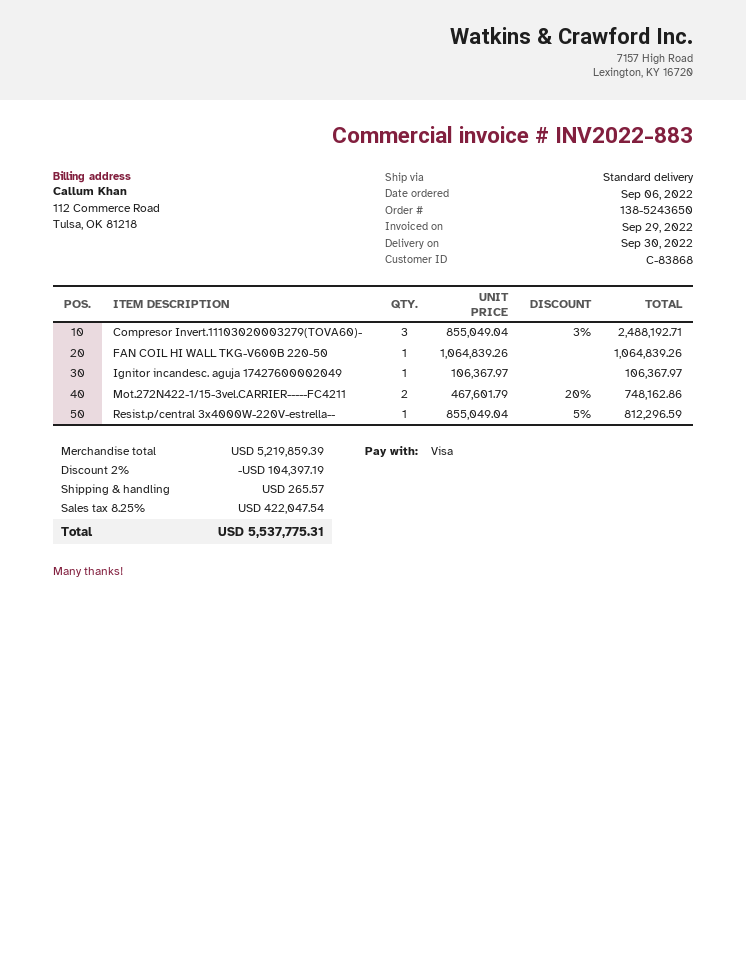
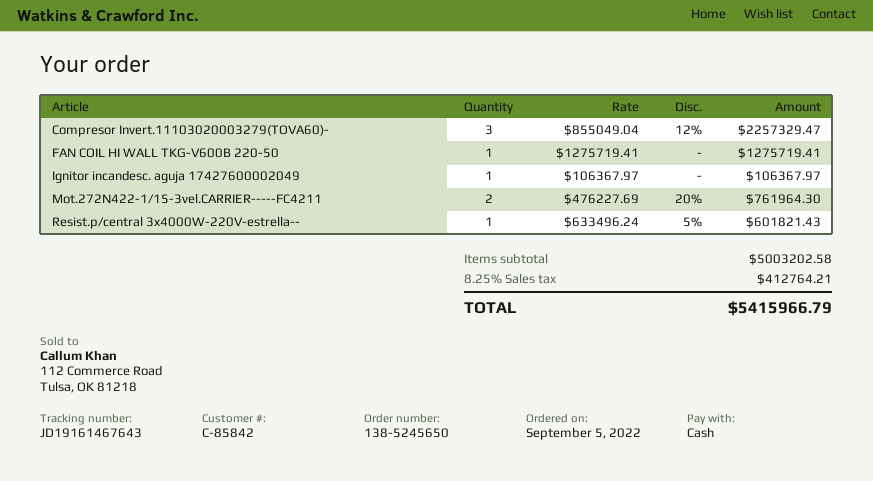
order number: 138-5243650 -> 138-5245650
order date: 2022-09-06 -> 2022-09-05
customer number: C-83868 -> C-85842
payment method: Visa -> cash
Compresor Invert.11103020003279(TOVA60)-: 3 x 855049.04 - 3% = 2488192.71 -> 3 x 855049.04 - 12% = 2257329.47
FAN COIL HI WALL TKG-V600B 220-50: 1 x 1064839.26 = 1064839.26 -> 1 x 1275719.41 = 1275719.41
Mot.272N422-1/15-3vel.CARRIER-----FC4211: 2 x 467601.79 - 20% = 748162.86 -> 2 x 476227.69 - 20% = 761964.30
Resist.p/central 3x4000W-220V-estrella--: 1 x 855049.04 - 5% = 812296.59 -> 1 x 633496.24 - 5% = 601821.43
subtotal: 5219859.39 -> 5003202.58
discount: 2% = 104397.19 -> none
shipping: 265.57 -> none
tax: 8.25% = 422047.54 -> 8.25% = 412764.21
total: 5537775.31 -> 5415966.79

